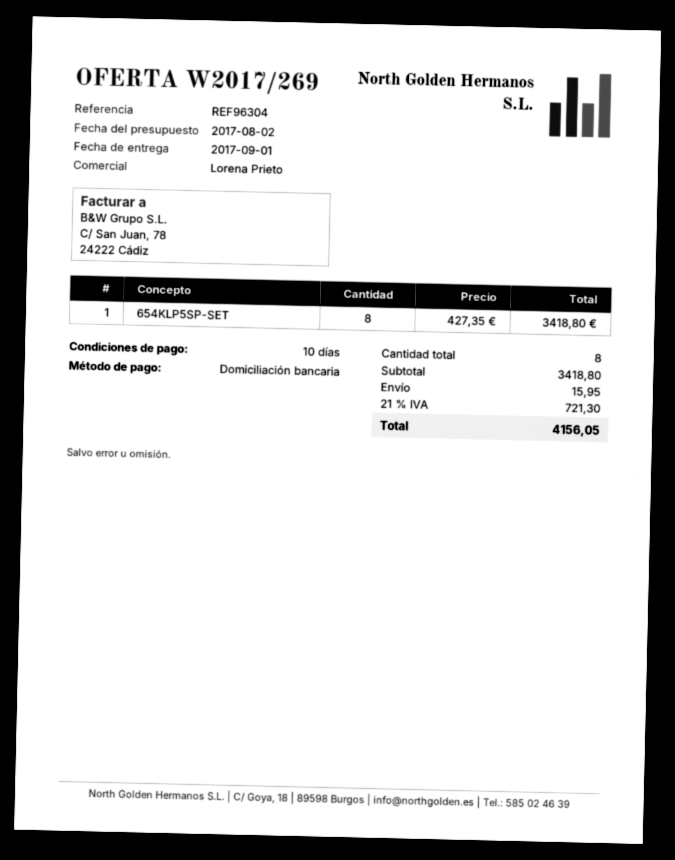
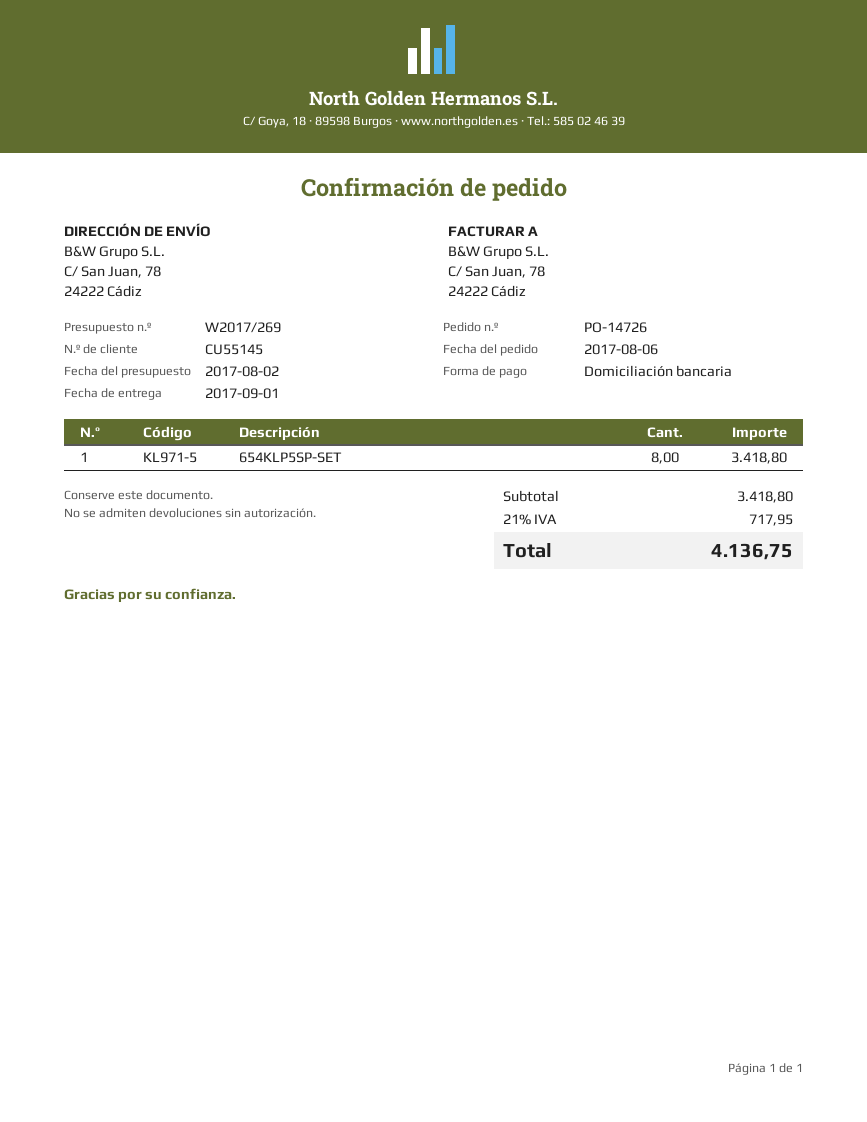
shipping: 15.95 -> none
tax: 21% = 721.30 -> 21% = 717.95
total: 4156.05 -> 4136.75

